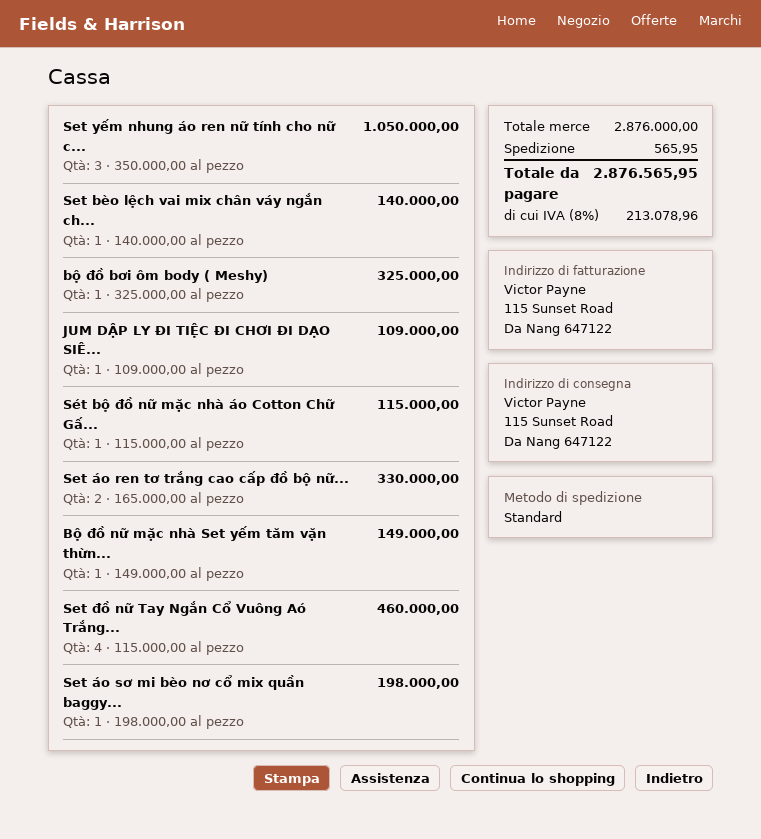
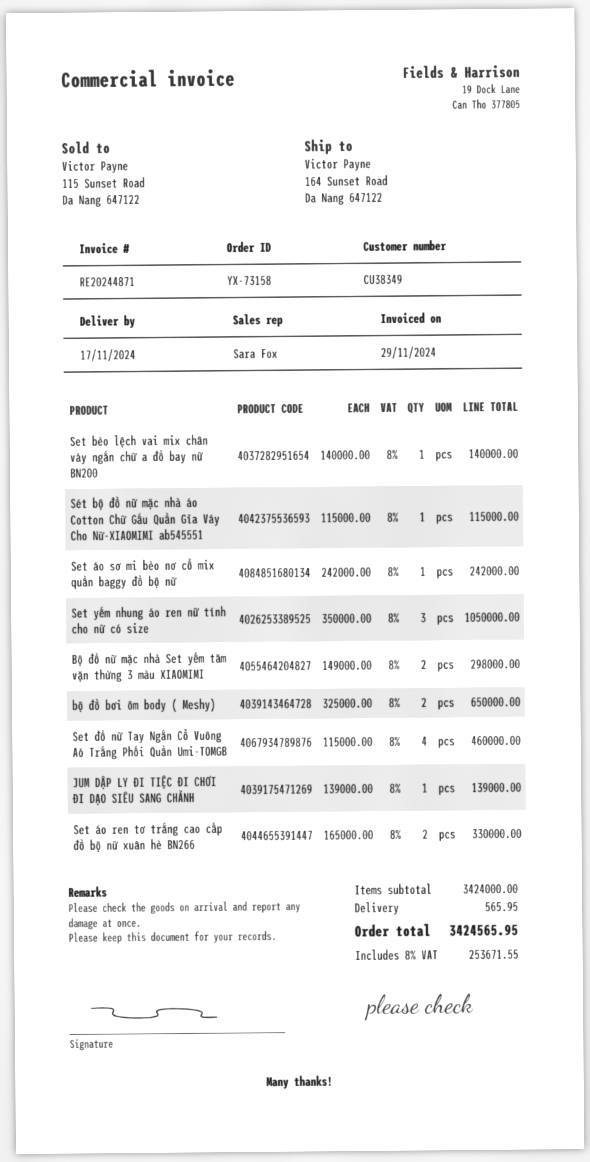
ship to: 115 Sunset Road, Da Nang 647122 -> 164 Sunset Road, Da Nang 647122
bộ đồ bơi ôm body ( Meshy): 1 x 325000.00 = 325000.00 -> 2 x 325000.00 = 650000.00
JUM DẬP LY ĐI TIỆC ĐI CHƠI ĐI DẠO SIÊ...: 1 x 109000.00 = 109000.00 -> 1 x 139000.00 = 139000.00
Bộ đồ nữ mặc nhà Set yếm tăm vặn thừn...: 1 x 149000.00 = 149000.00 -> 2 x 149000.00 = 298000.00
Set áo sơ mi bèo nơ cổ mix quần baggy...: 1 x 198000.00 = 198000.00 -> 1 x 242000.00 = 242000.00
subtotal: 2876000.00 -> 3424000.00
tax: 8% = 213078.96 -> 8% = 253671.55
total: 2876565.95 -> 3424565.95

